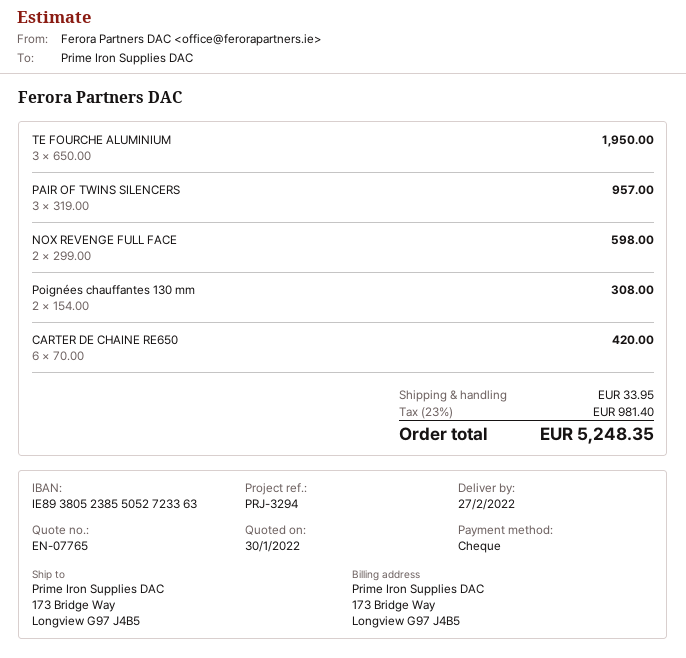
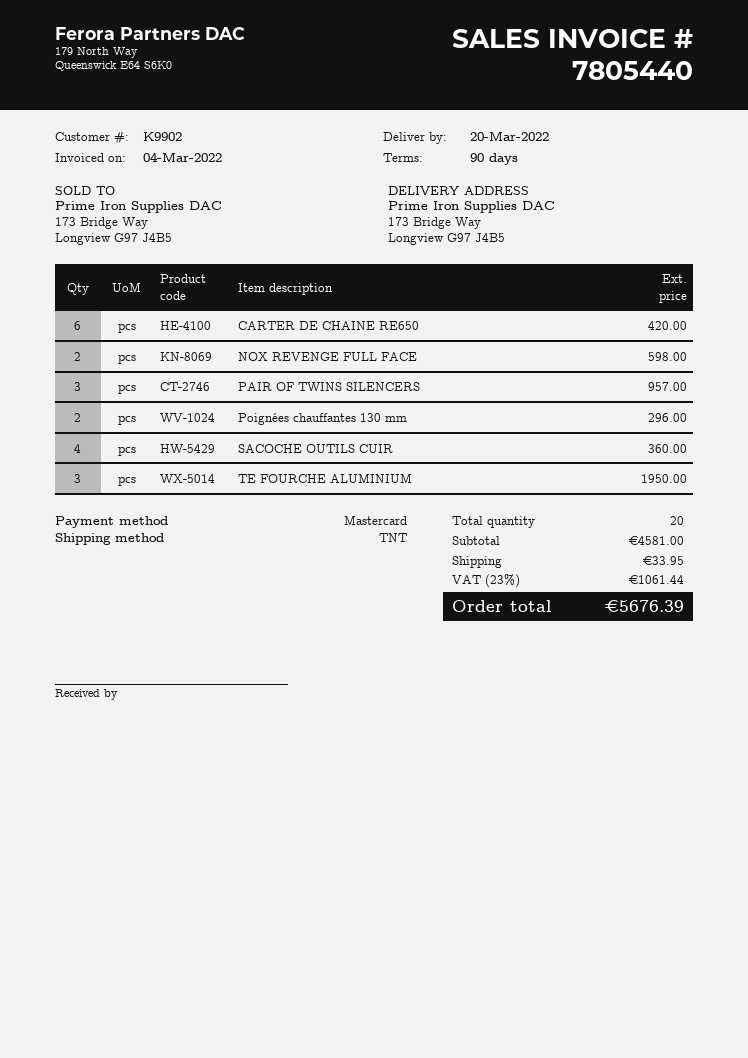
delivery date: 2022-02-27 -> 2022-03-20
payment method: cheque -> Mastercard
Poignées chauffantes 130 mm: 2 for 308.00 -> 2 for 296.00
SACOCHE OUTILS CUIR: none -> 4 for 360.00
tax: 23% = 981.40 -> 23% = 1061.44
total: 5248.35 -> 5676.39

